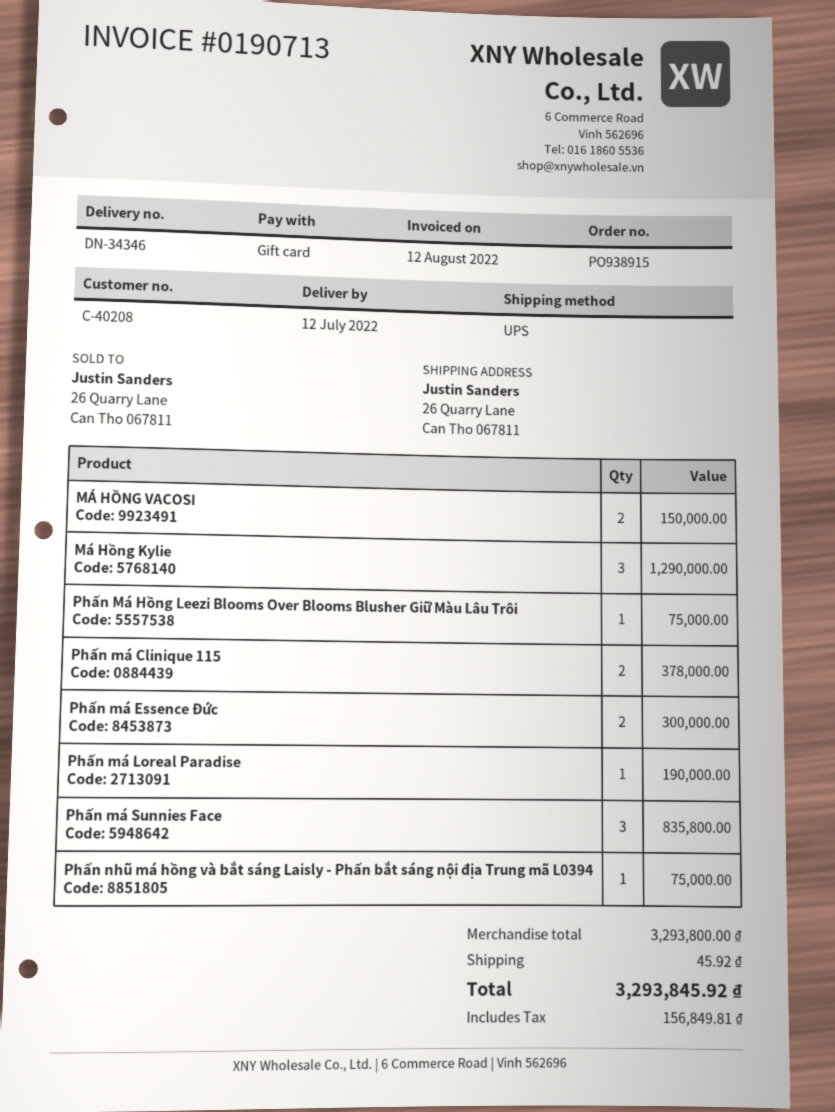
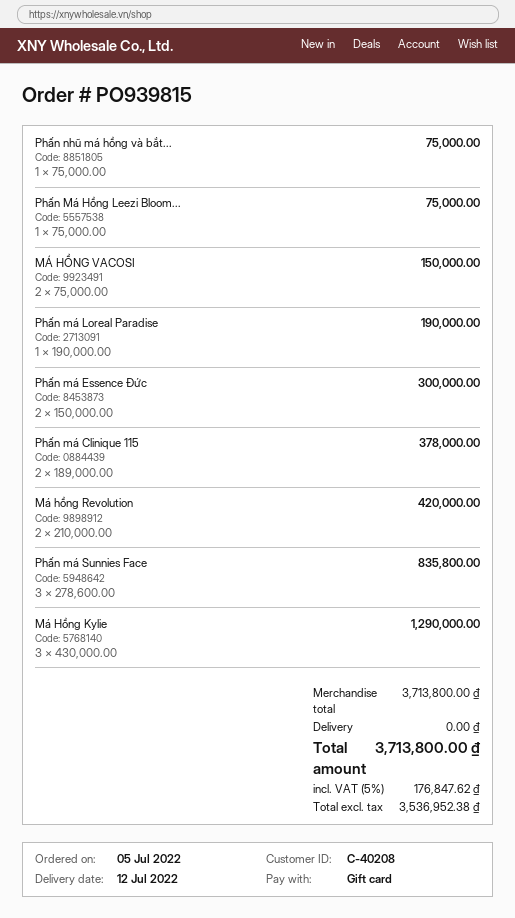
order number: PO938915 -> PO939815
Má hồng Revolution: none -> 2 for 420000.00
subtotal: 3293800.00 -> 3713800.00
shipping: 45.92 -> 0.00
tax: 156849.81 -> 176847.62
total: 3293845.92 -> 3713800.00

